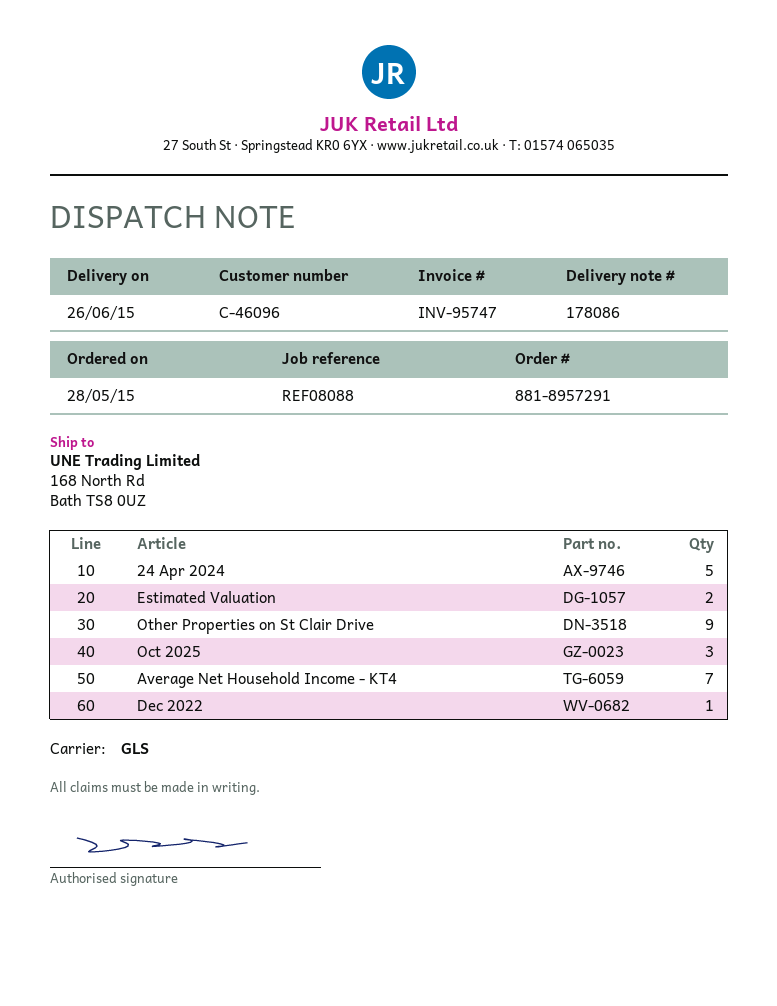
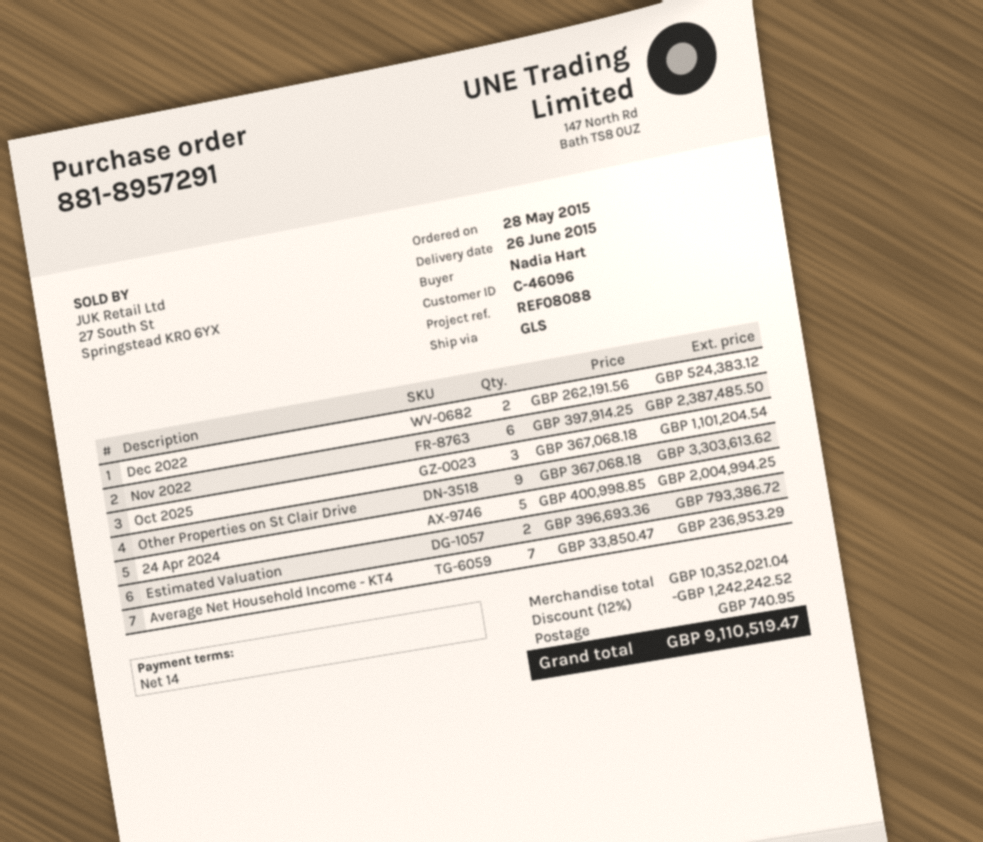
Dec 2022: 1 -> 2
Nov 2022: none -> 6

